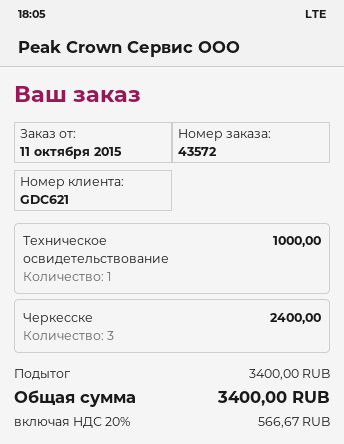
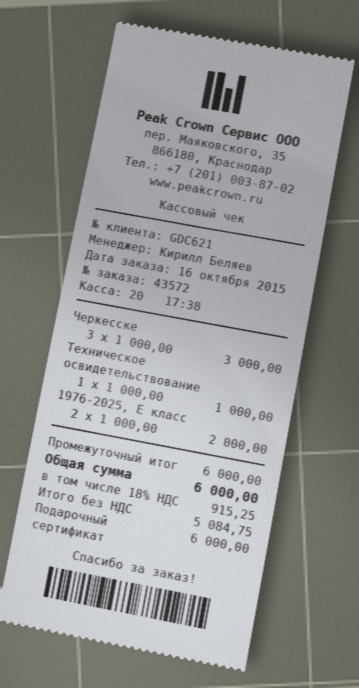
order date: 2015-10-11 -> 2015-10-16
Черкесске: 3 for 2400.00 -> 3 for 3000.00
1976-2025, E класс: none -> 2 for 2000.00
subtotal: 3400.00 -> 6000.00
tax: 20% = 566.67 -> 18% = 915.25
total: 3400.00 -> 6000.00

